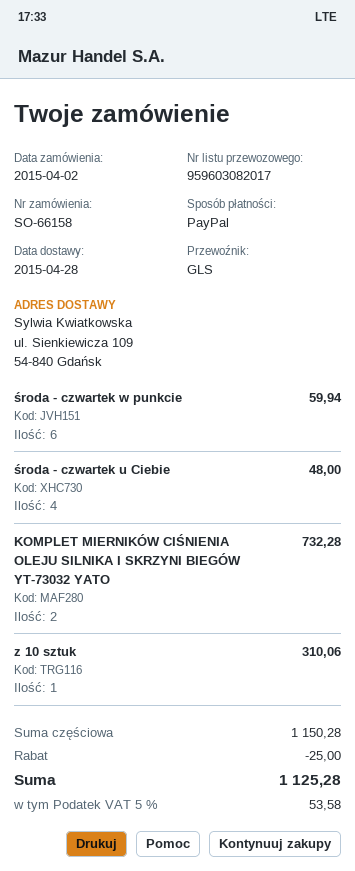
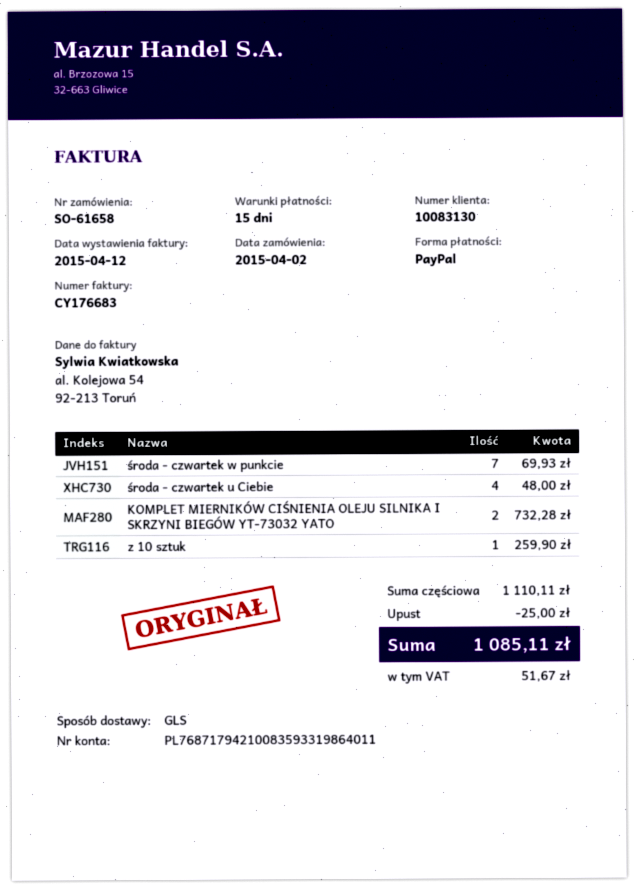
order number: SO-66158 -> SO-61658
środa - czwartek w punkcie: 6 for 59.94 -> 7 for 69.93
z 10 sztuk: 1 for 310.06 -> 1 for 259.90
subtotal: 1150.28 -> 1110.11
tax: 53.58 -> 51.67
total: 1125.28 -> 1085.11

